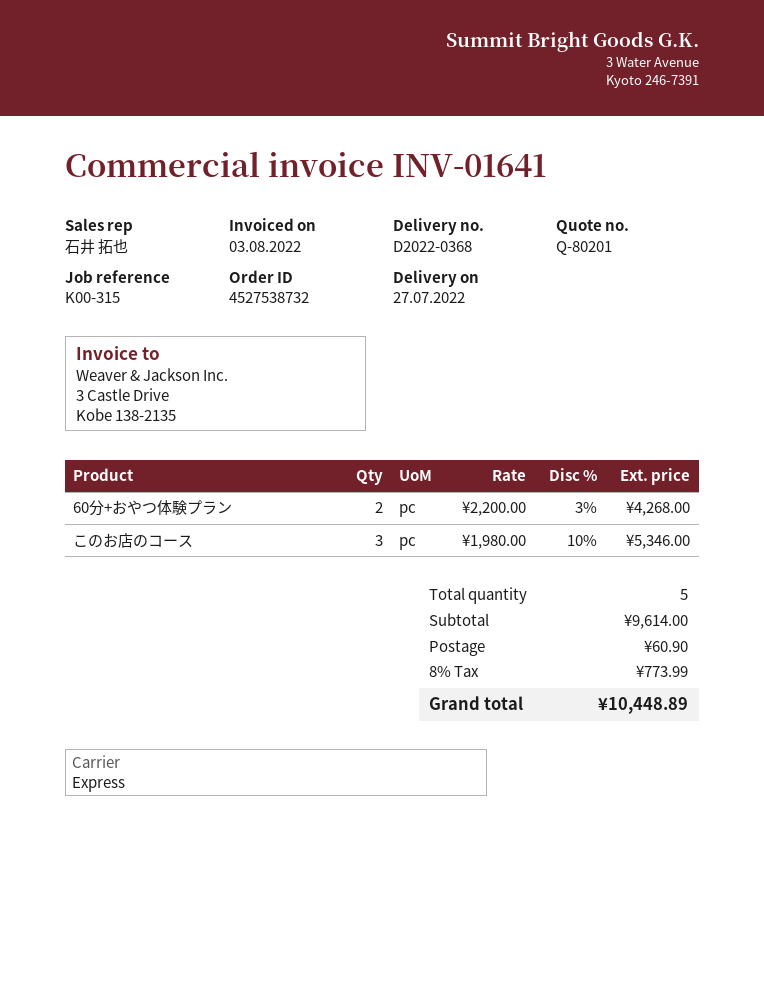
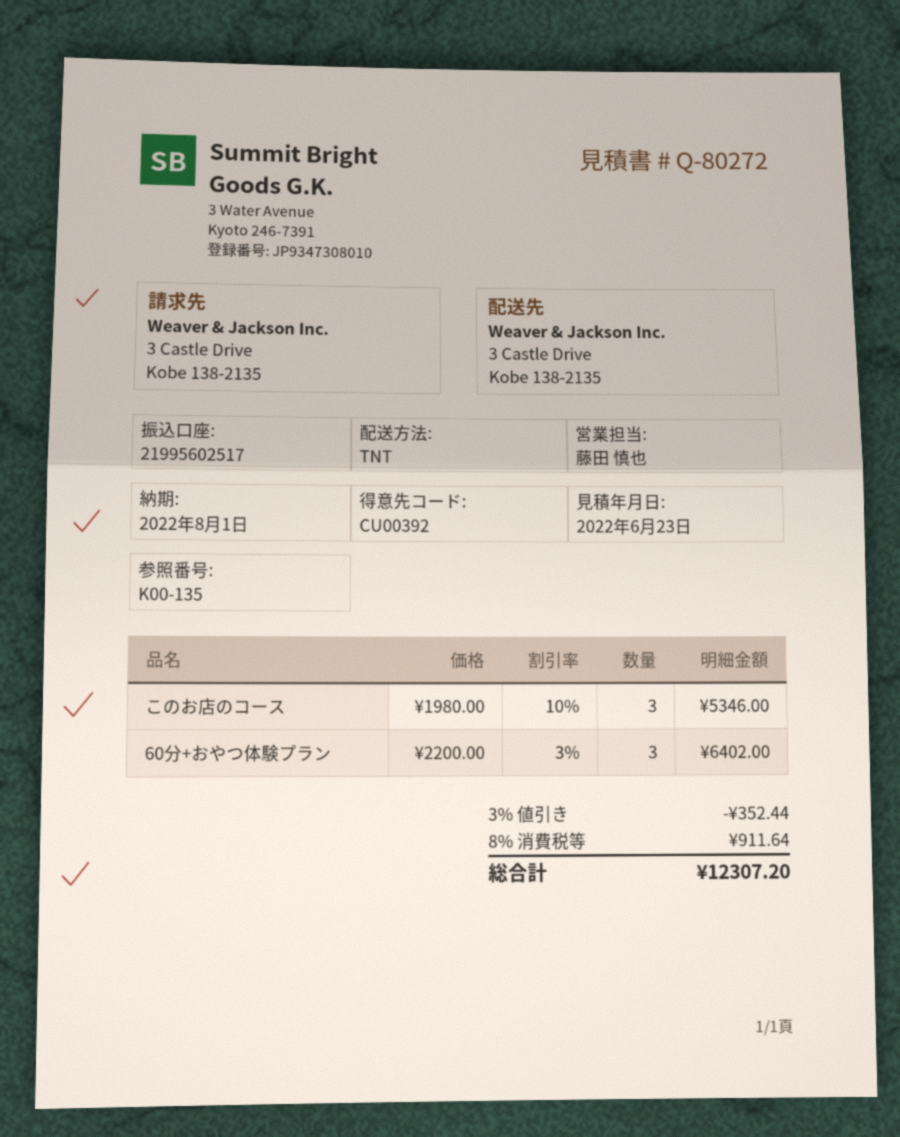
quote number: Q-80201 -> Q-80272
delivery date: 2022-07-27 -> 2022-08-01
reference: K00-315 -> K00-135
sales rep: 石井 拓也 -> 藤田 慎也
shipping method: express -> TNT
60分+おやつ体験プラン: 2 x 2200.00 - 3% = 4268.00 -> 3 x 2200.00 - 3% = 6402.00
discount: none -> 3% = 352.44
shipping: 60.90 -> none
tax: 8% = 773.99 -> 8% = 911.64
total: 10448.89 -> 12307.20

